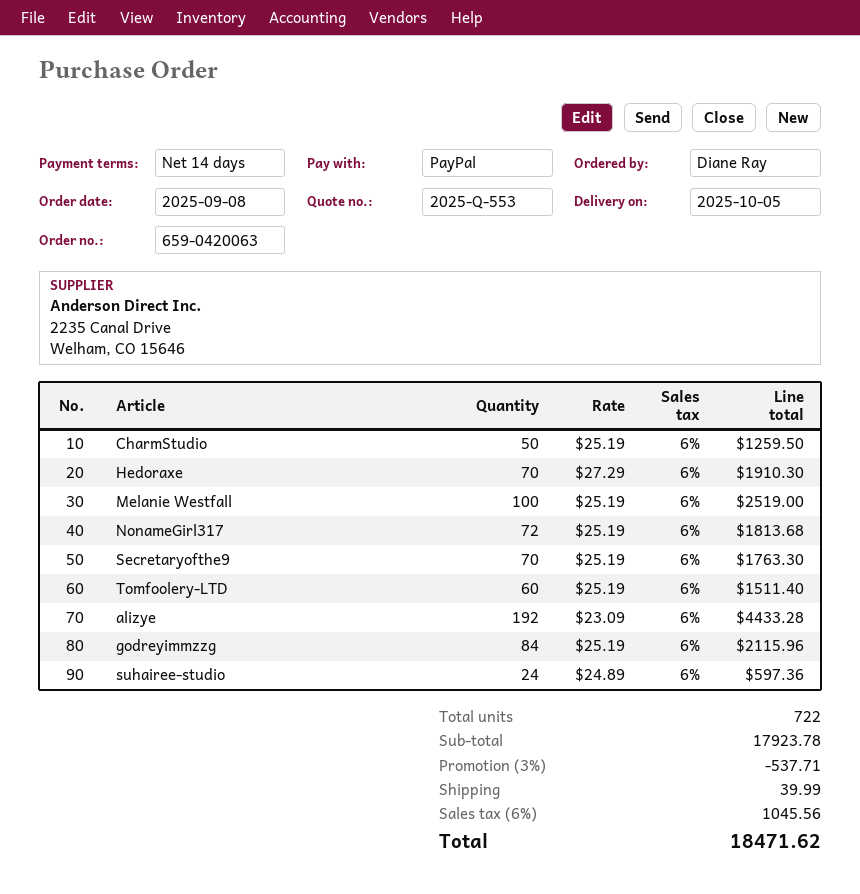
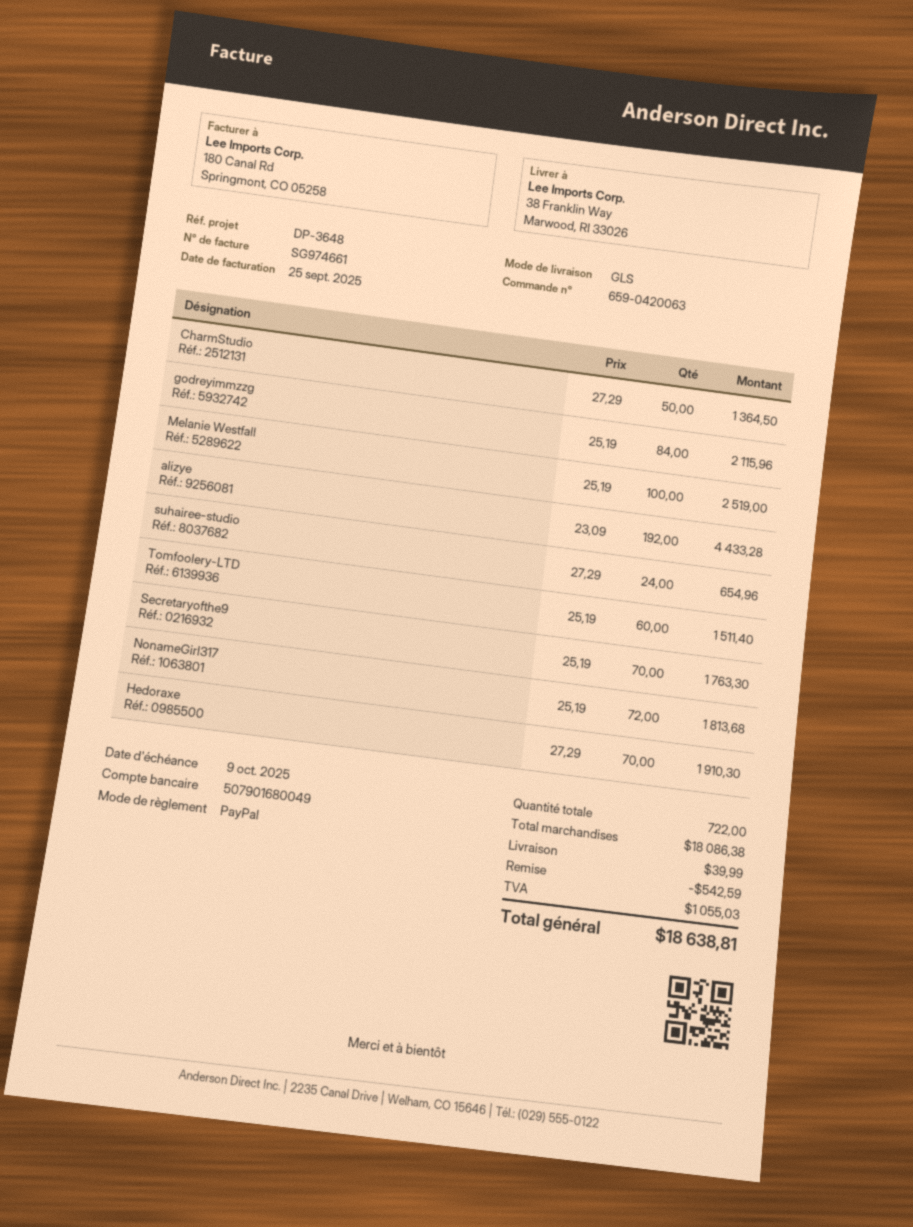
CharmStudio: 50 x 25.19 = 1259.50 -> 50 x 27.29 = 1364.50
suhairee-studio: 24 x 24.89 = 597.36 -> 24 x 27.29 = 654.96
subtotal: 17923.78 -> 18086.38
discount: 537.71 -> 542.59
tax: 1045.56 -> 1055.03
total: 18471.62 -> 18638.81

